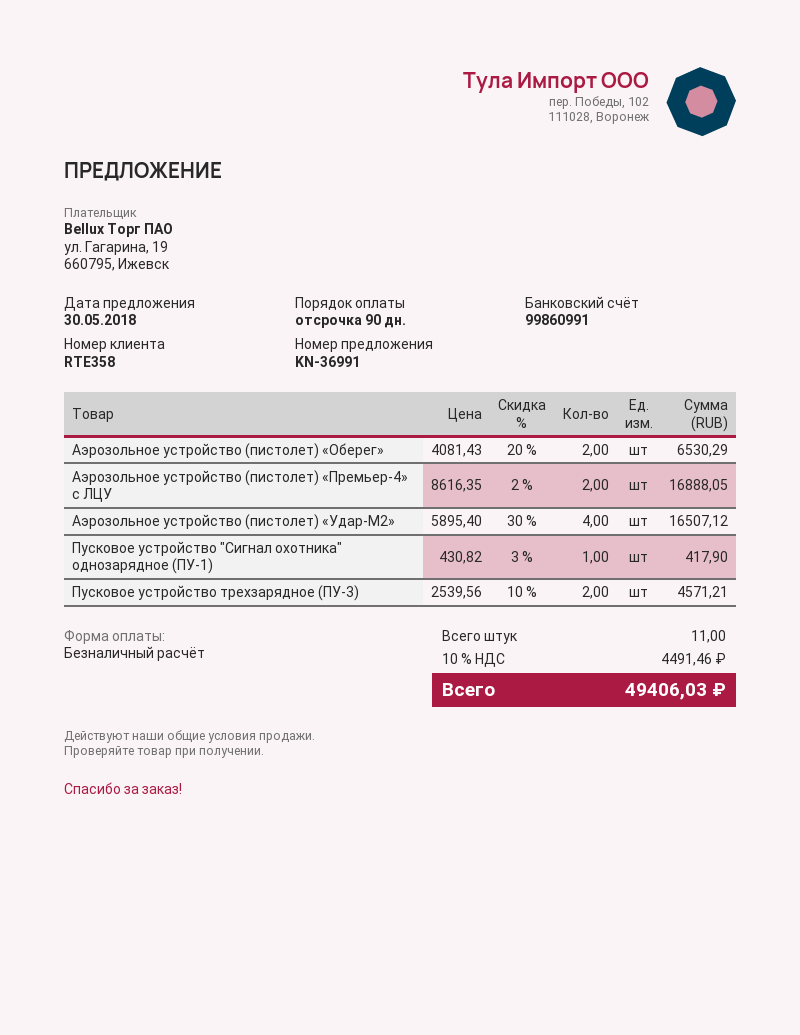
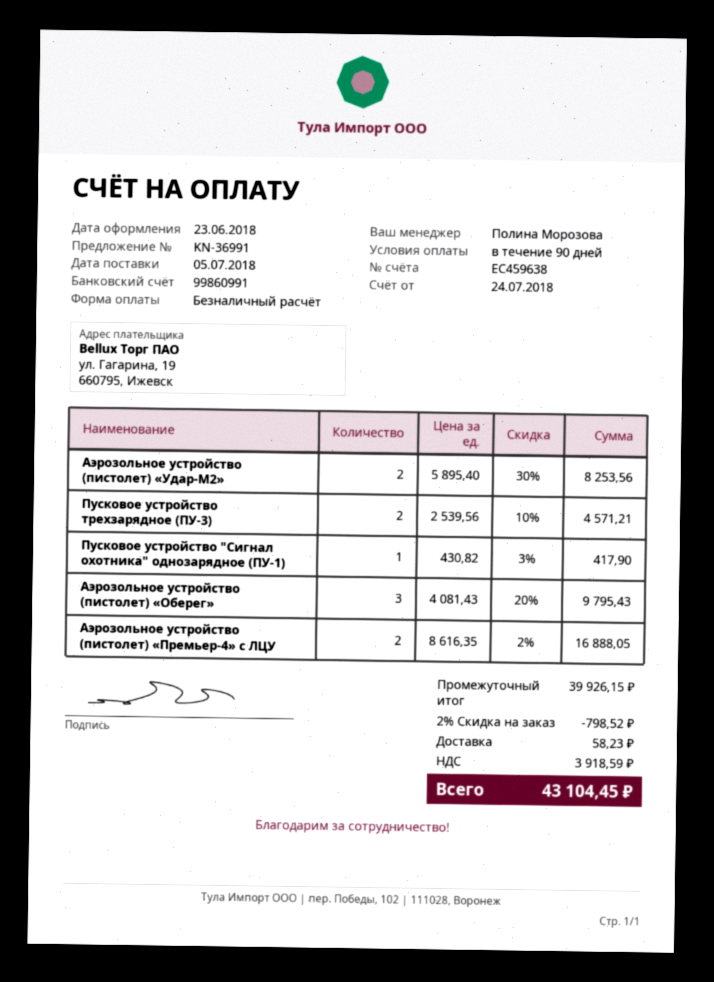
Аэрозольное устройство (пистолет) «Оберег»: 2 x 4081.43 - 20% = 6530.29 -> 3 x 4081.43 - 20% = 9795.43
Аэрозольное устройство (пистолет) «Удар-М2»: 4 x 5895.40 - 30% = 16507.12 -> 2 x 5895.40 - 30% = 8253.56
discount: none -> 2% = 798.52
shipping: none -> 58.23
tax: 4491.46 -> 3918.59
total: 49406.03 -> 43104.45

